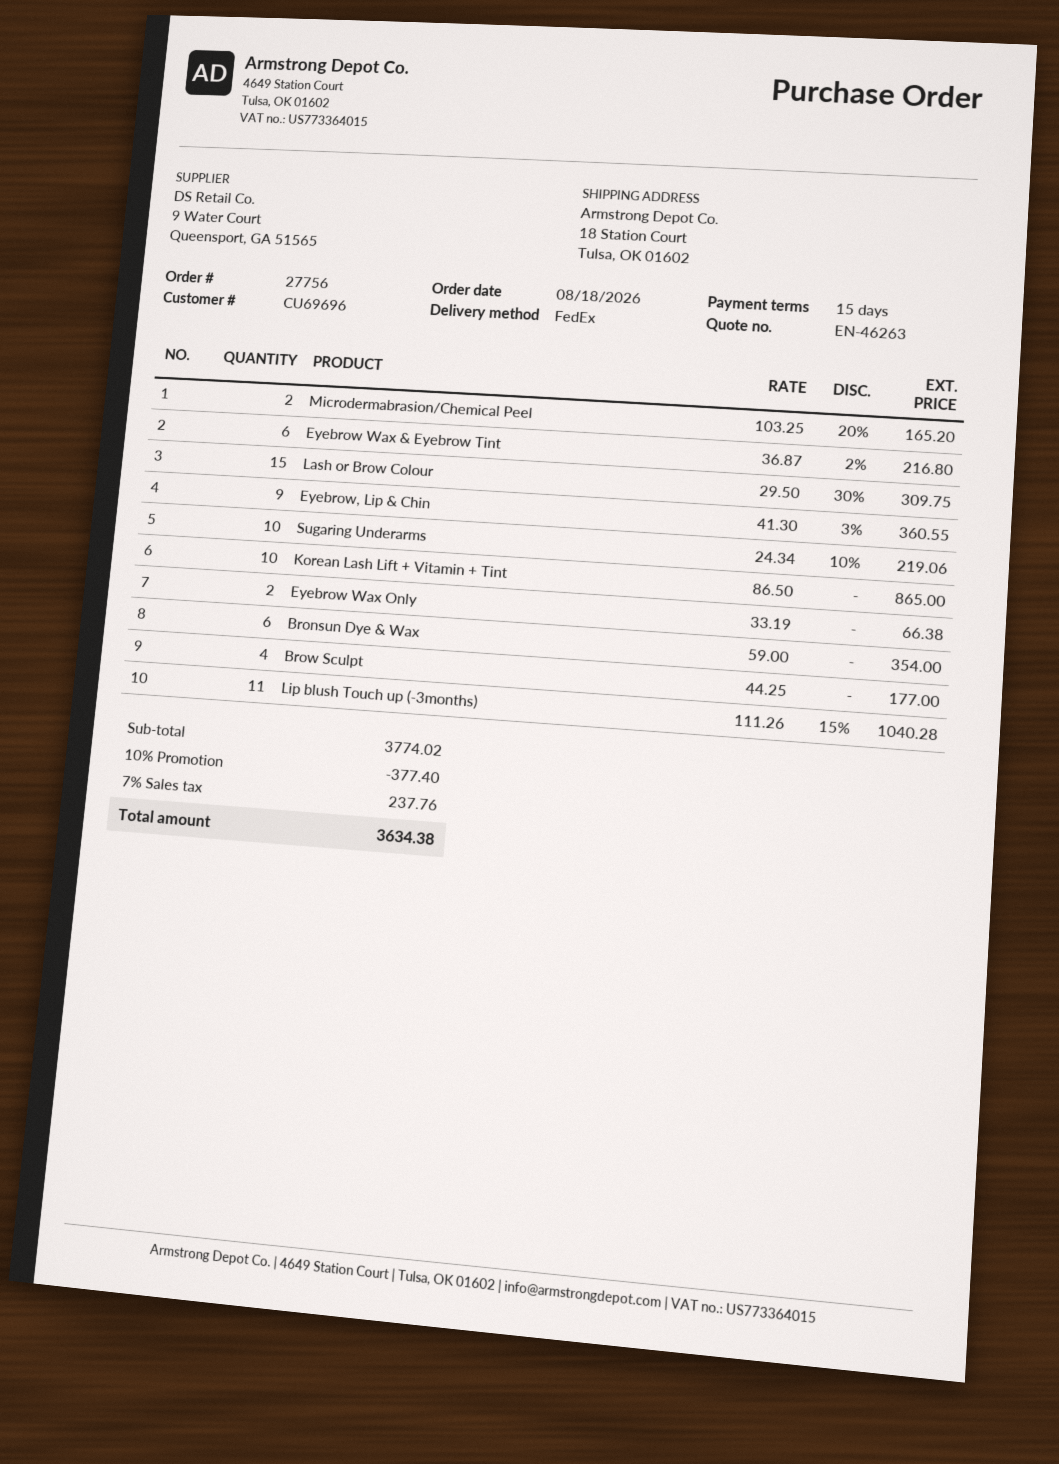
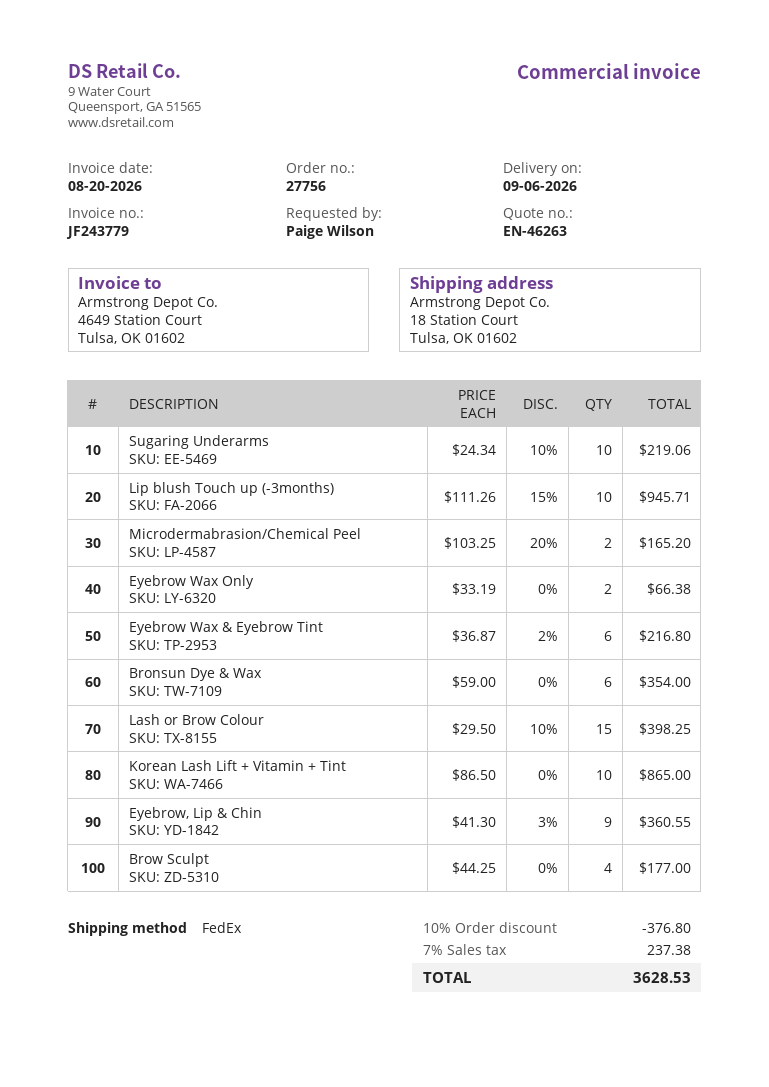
Lash or Brow Colour: 15 x 29.50 - 30% = 309.75 -> 15 x 29.50 - 10% = 398.25
Lip blush Touch up (-3months): 11 x 111.26 - 15% = 1040.28 -> 10 x 111.26 - 15% = 945.71
discount: 10% = 377.40 -> 10% = 376.80
tax: 7% = 237.76 -> 7% = 237.38
total: 3634.38 -> 3628.53

